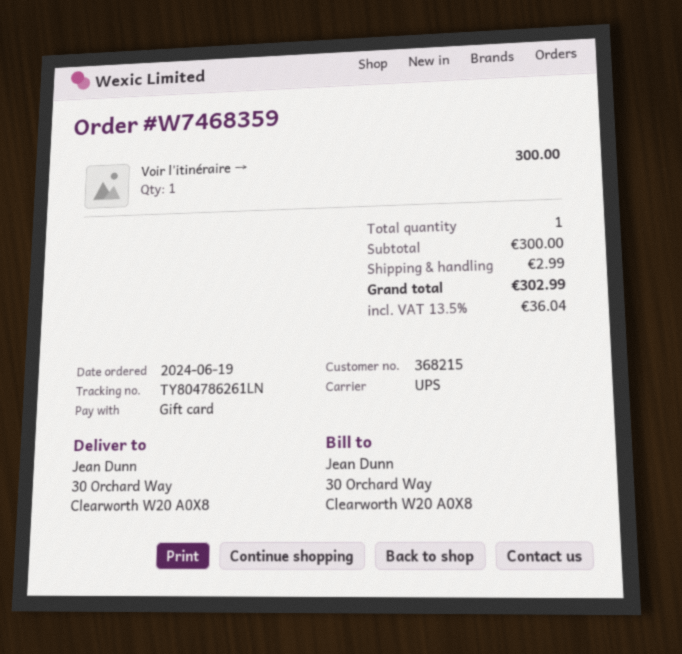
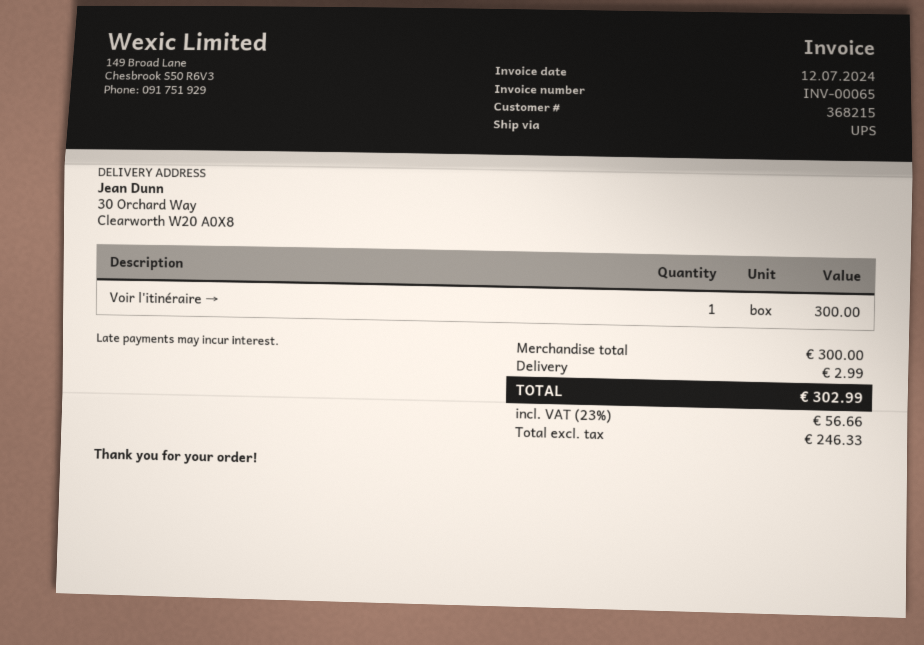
tax: 13.5% = 36.04 -> 23% = 56.66

